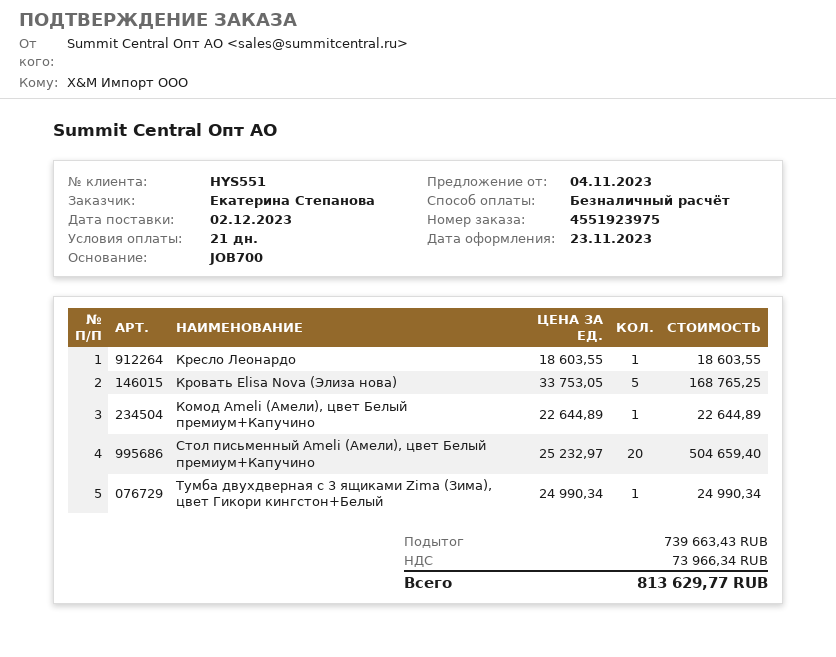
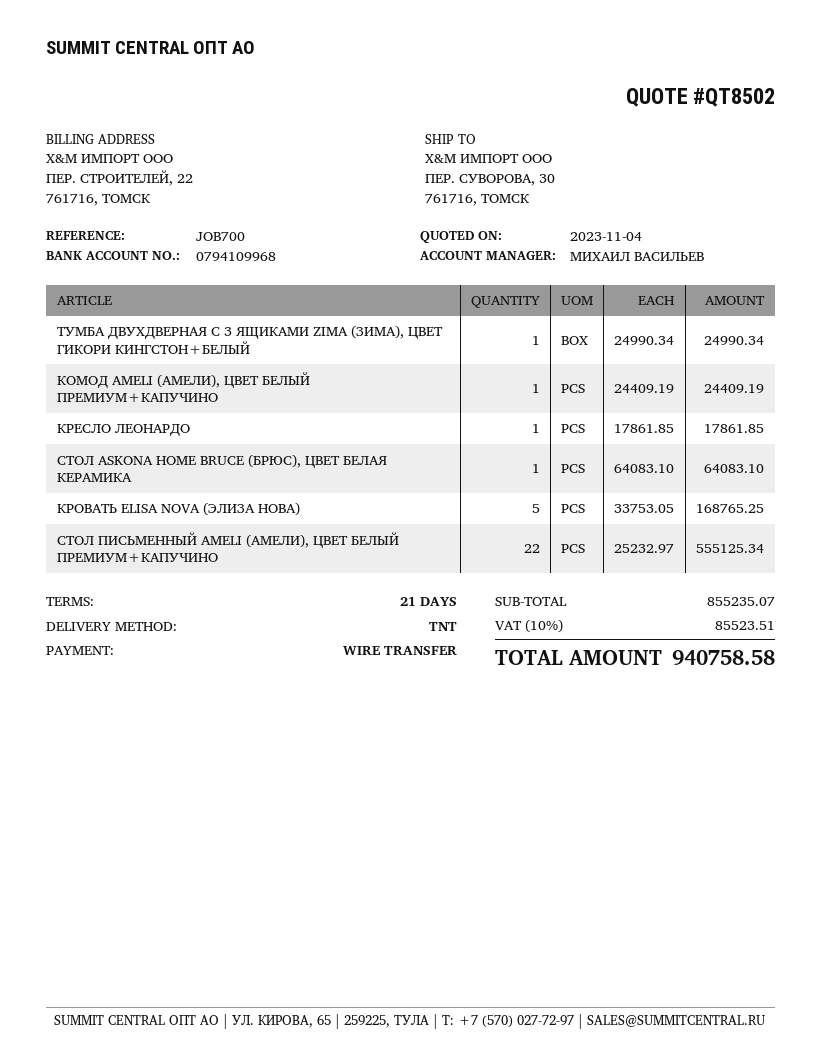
Кресло Леонардо: 1 x 18603.55 = 18603.55 -> 1 x 17861.85 = 17861.85
Комод Ameli (Амели), цвет Белый премиум+Капучино: 1 x 22644.89 = 22644.89 -> 1 x 24409.19 = 24409.19
Стол письменный Ameli (Амели), цвет Белый премиум+Капучино: 20 x 25232.97 = 504659.40 -> 22 x 25232.97 = 555125.34
СТОЛ ASKONA HOME BRUCE (БРЮС), ЦВЕТ БЕЛАЯ КЕРАМИКА: none -> 1 x 64083.10 = 64083.10
subtotal: 739663.43 -> 855235.07
tax: 73966.34 -> 85523.51
total: 813629.77 -> 940758.58

